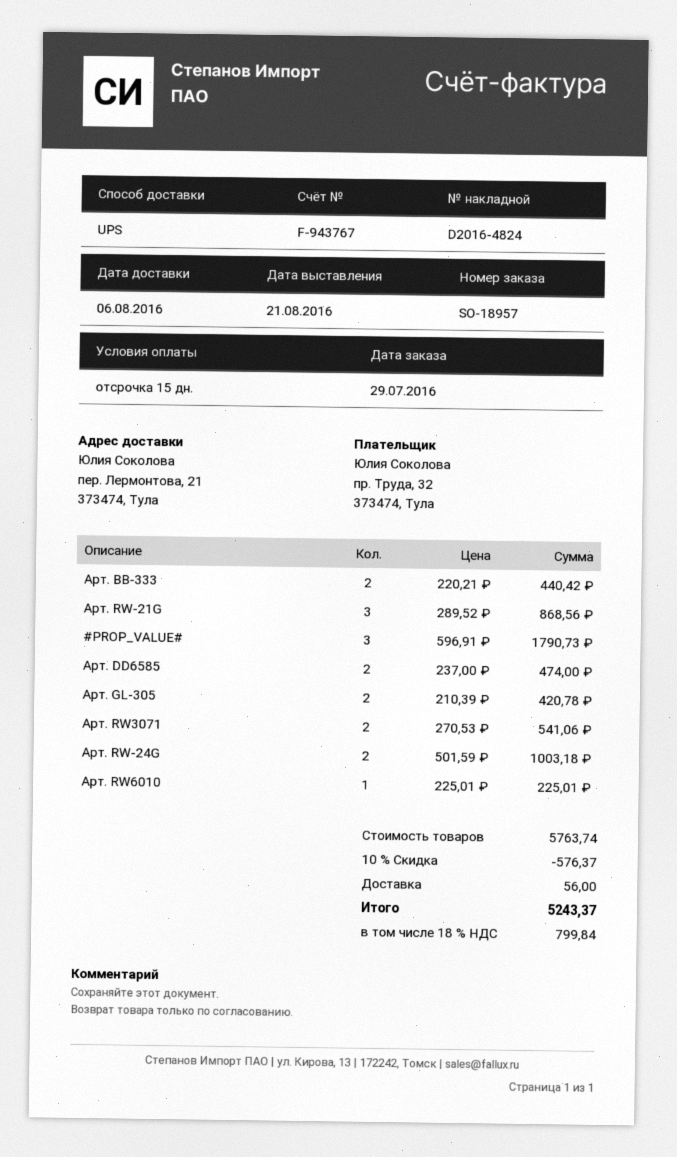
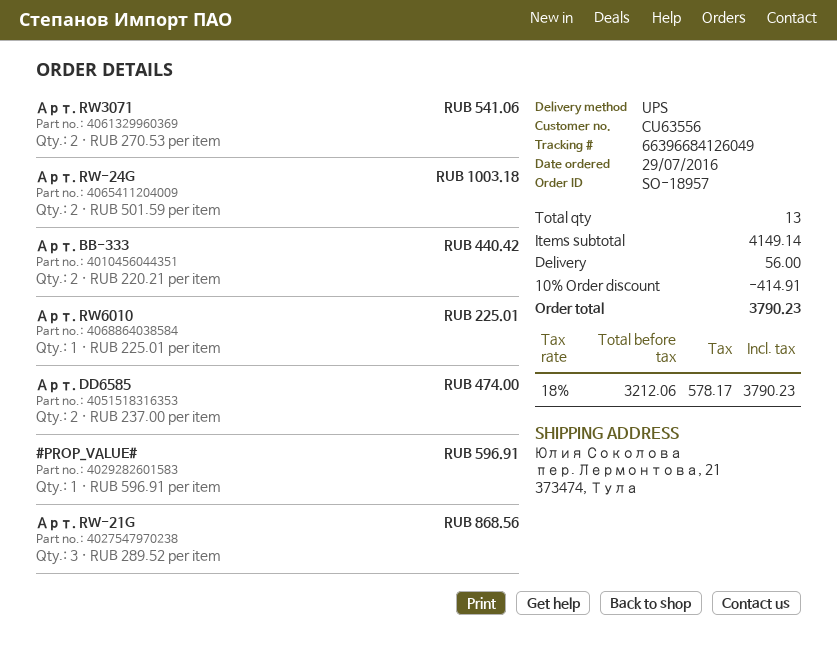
#PROP_VALUE#: 3 x 596.91 = 1790.73 -> 1 x 596.91 = 596.91
Арт. GL-305: 2 x 210.39 = 420.78 -> none
subtotal: 5763.74 -> 4149.14
discount: 10% = 576.37 -> 10% = 414.91
tax: 18% = 799.84 -> 18% = 578.17
total: 5243.37 -> 3790.23

